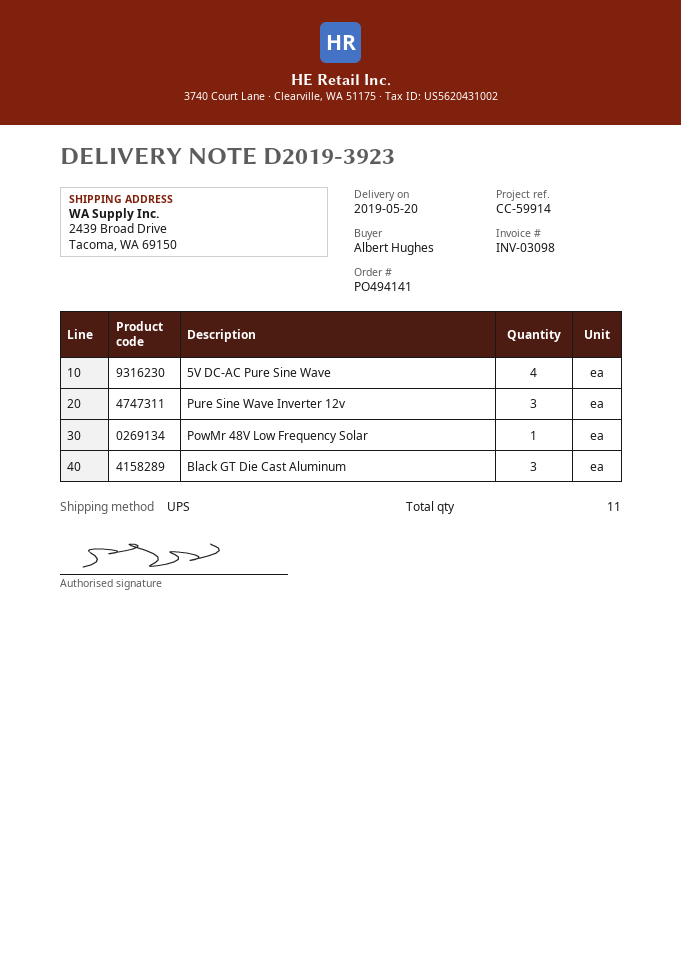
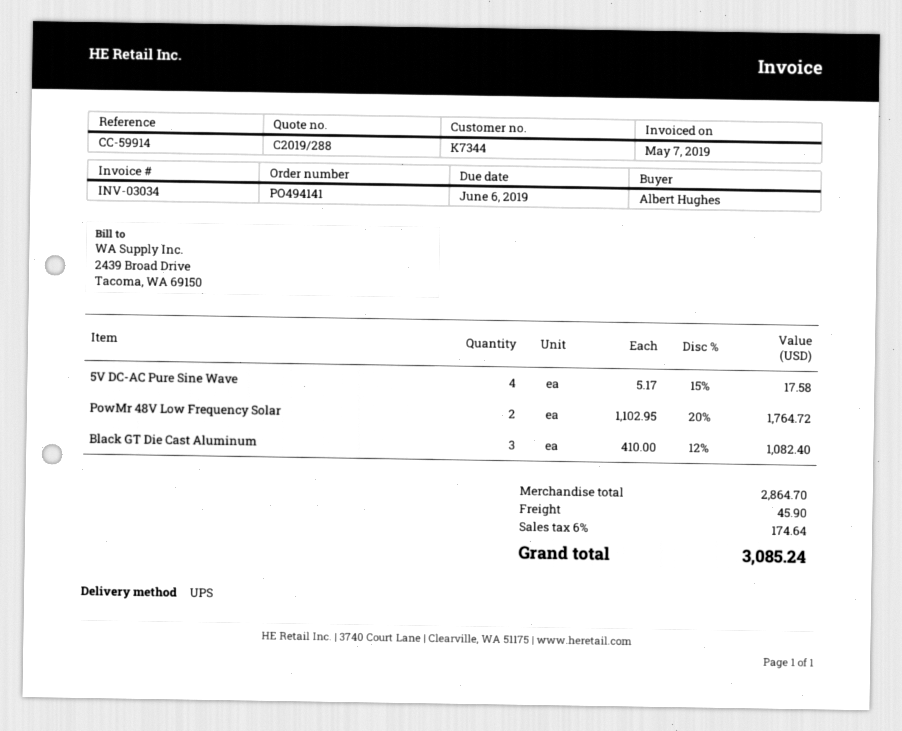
invoice number: INV-03098 -> INV-03034
Pure Sine Wave Inverter 12v: 3 -> none
PowMr 48V Low Frequency Solar: 1 -> 2

